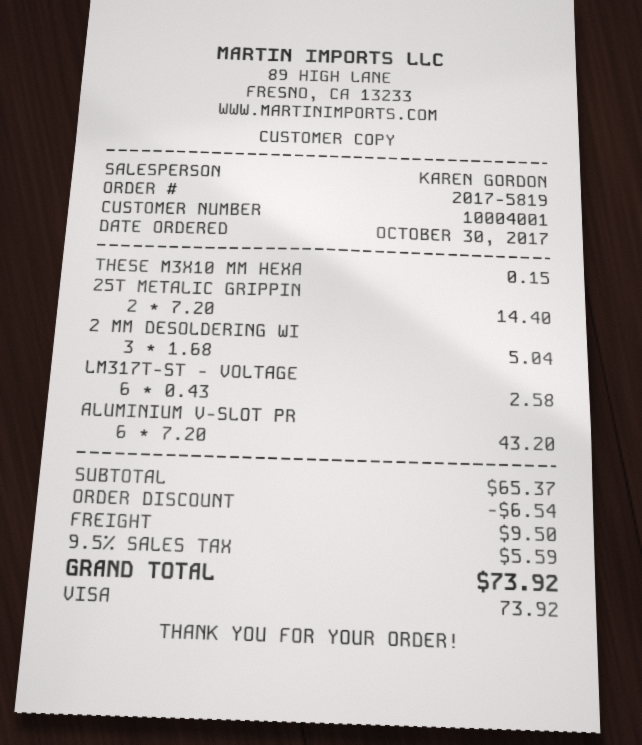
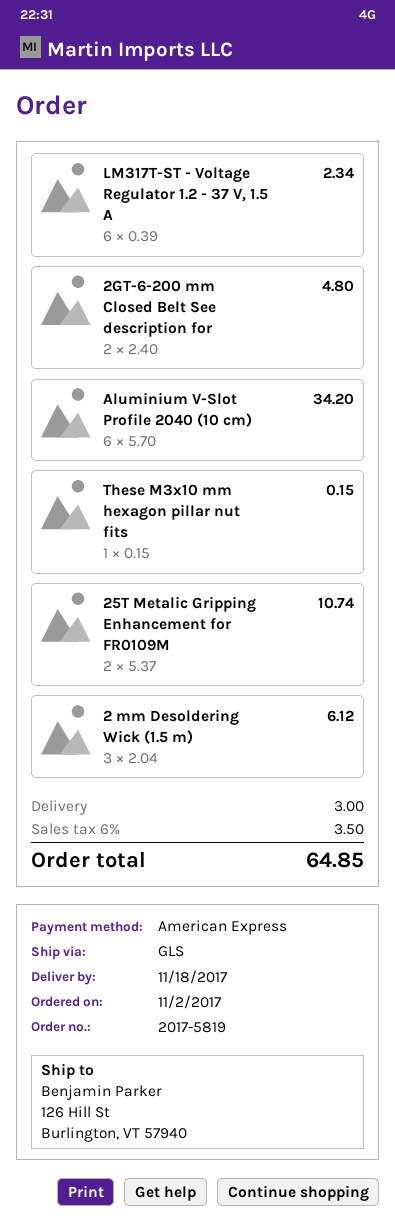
order date: 2017-10-30 -> 2017-11-02
payment method: Visa -> American Express
25T METALIC GRIPPIN: 2 x 7.20 = 14.40 -> 2 x 5.37 = 10.74
2 MM DESOLDERING WI: 3 x 1.68 = 5.04 -> 3 x 2.04 = 6.12
LM317T-ST - VOLTAGE: 6 x 0.43 = 2.58 -> 6 x 0.39 = 2.34
ALUMINIUM V-SLOT PR: 6 x 7.20 = 43.20 -> 6 x 5.70 = 34.20
2GT-6-200 mm Closed Belt See description for: none -> 2 x 2.40 = 4.80
discount: 6.54 -> none
shipping: 9.50 -> 3.00
tax: 9.5% = 5.59 -> 6% = 3.50
total: 73.92 -> 64.85

